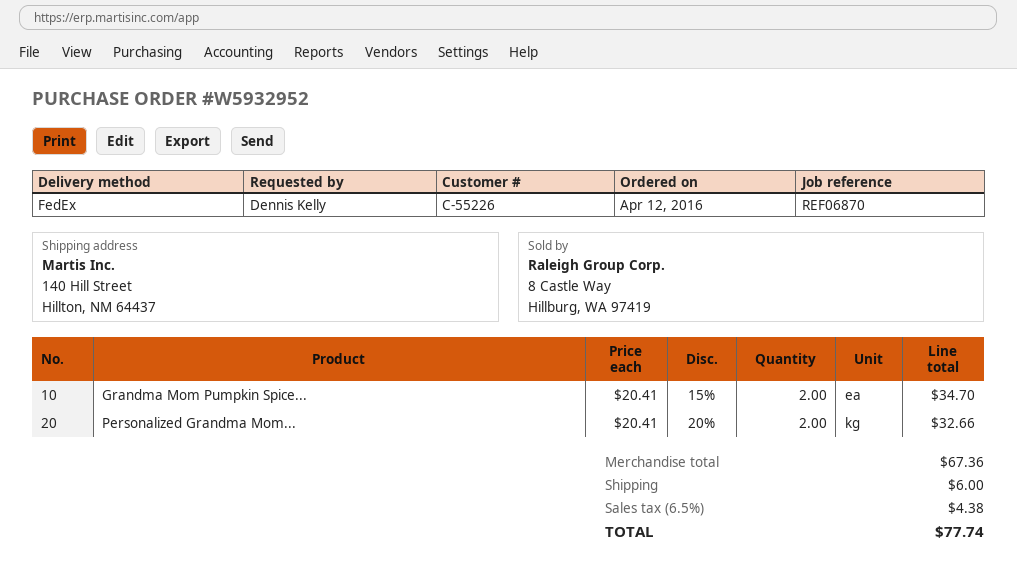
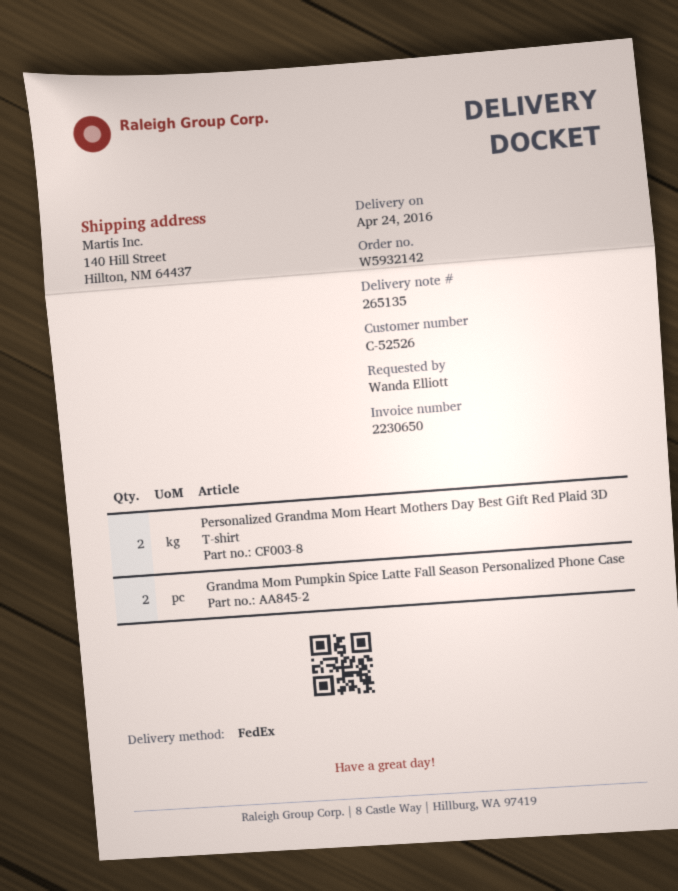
order number: W5932952 -> W5932142
customer number: C-55226 -> C-52526
ordered by: Dennis Kelly -> Wanda Elliott

